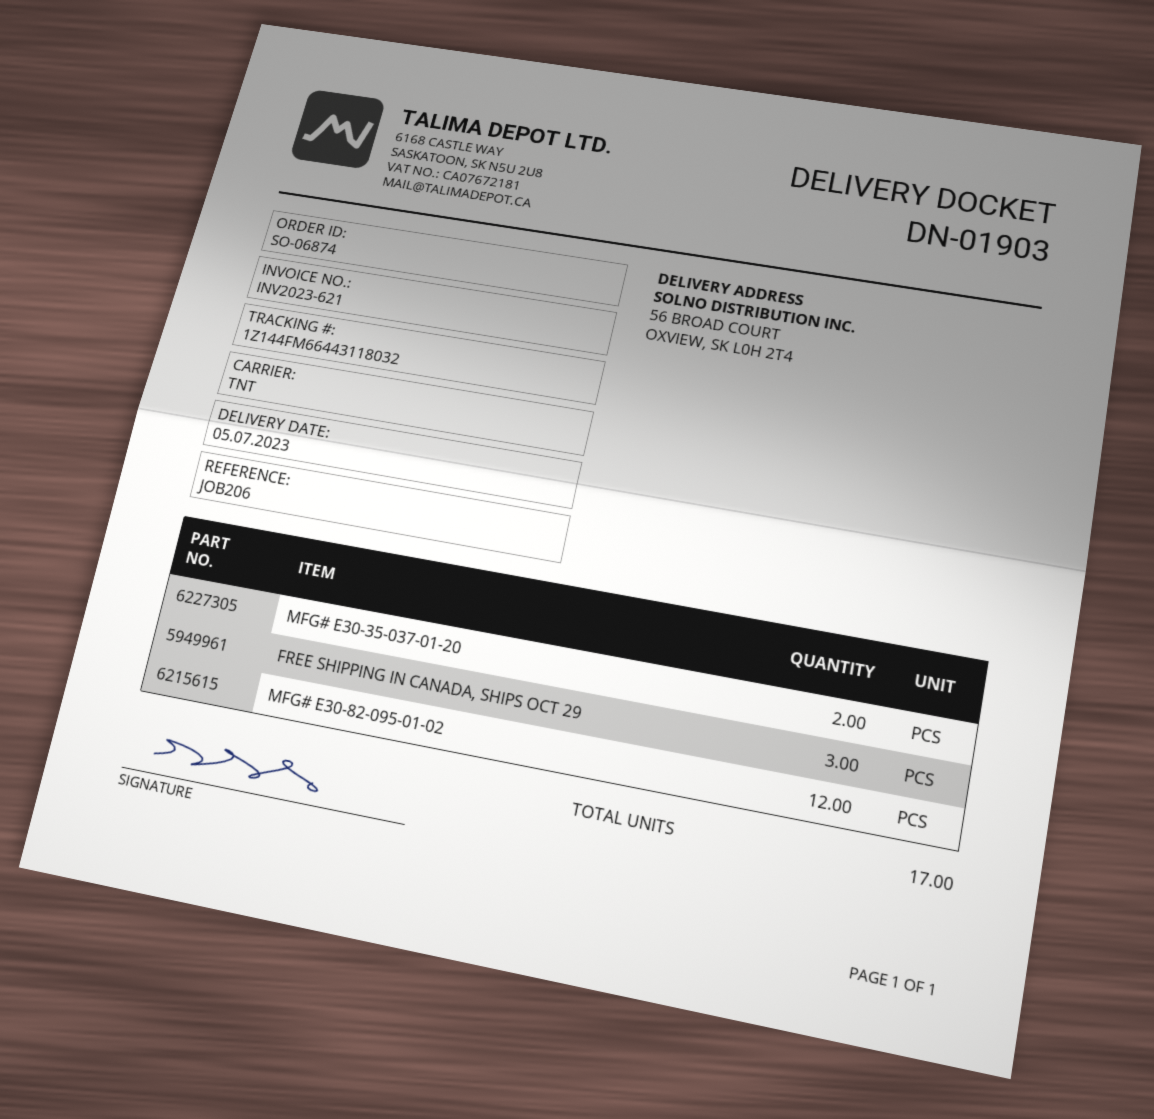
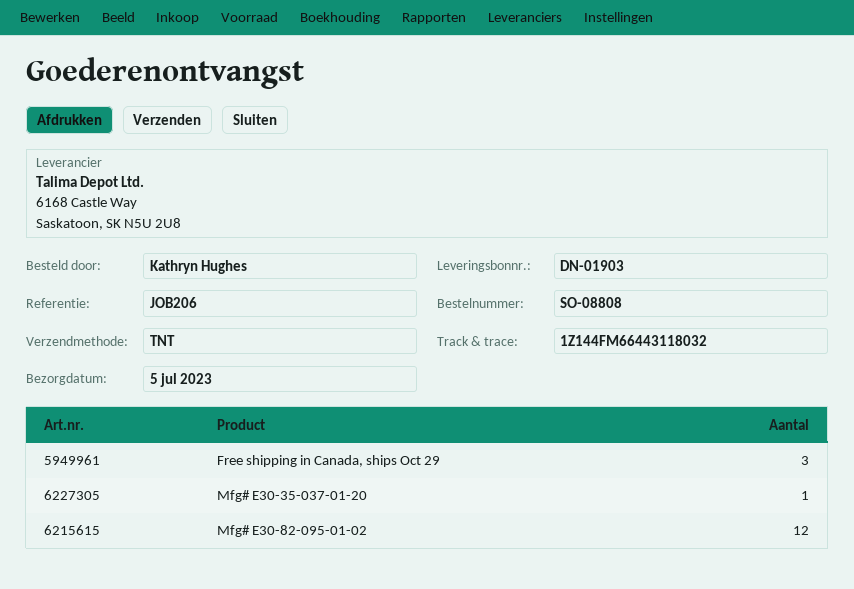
order number: SO-06874 -> SO-08808
MFG# E30-35-037-01-20: 2 -> 1

